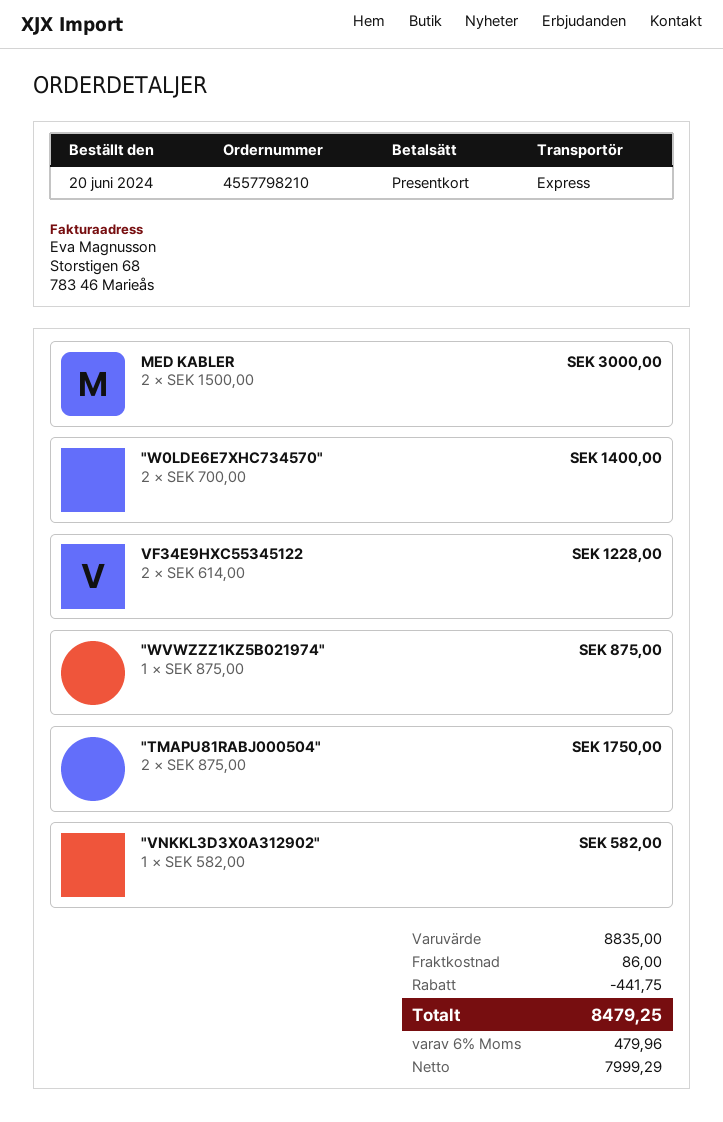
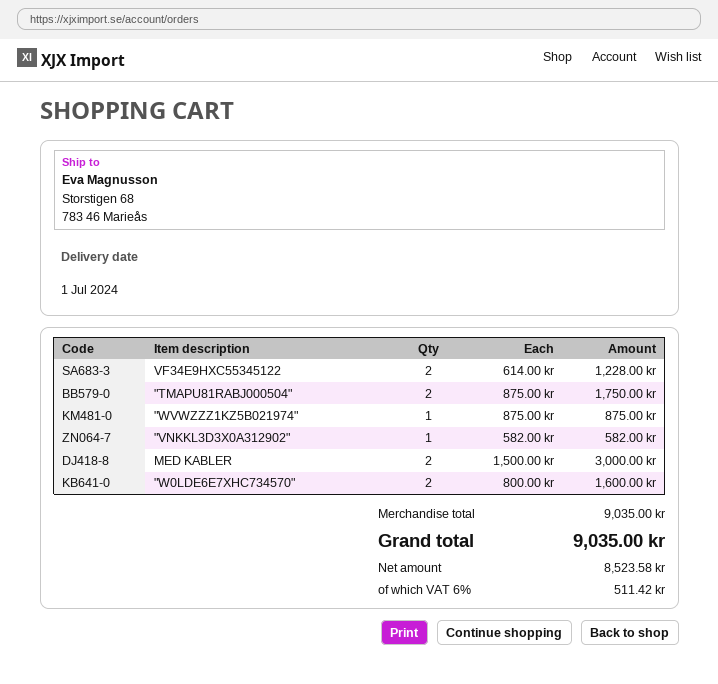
"W0LDE6E7XHC734570": 2 x 700.00 = 1400.00 -> 2 x 800.00 = 1600.00
subtotal: 8835.00 -> 9035.00
discount: 441.75 -> none
shipping: 86.00 -> none
net: 7999.29 -> 8523.58
tax: 6% = 479.96 -> 6% = 511.42
total: 8479.25 -> 9035.00

